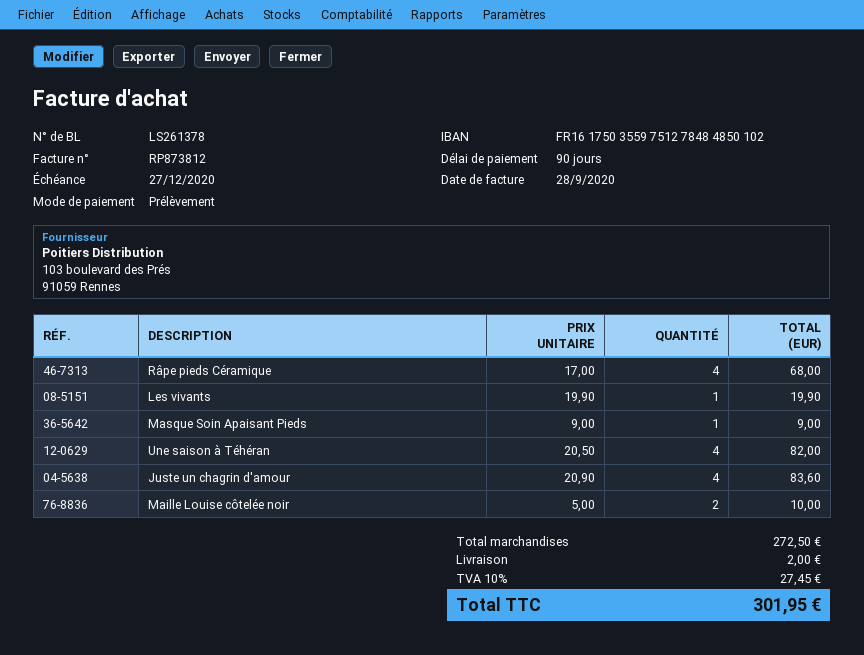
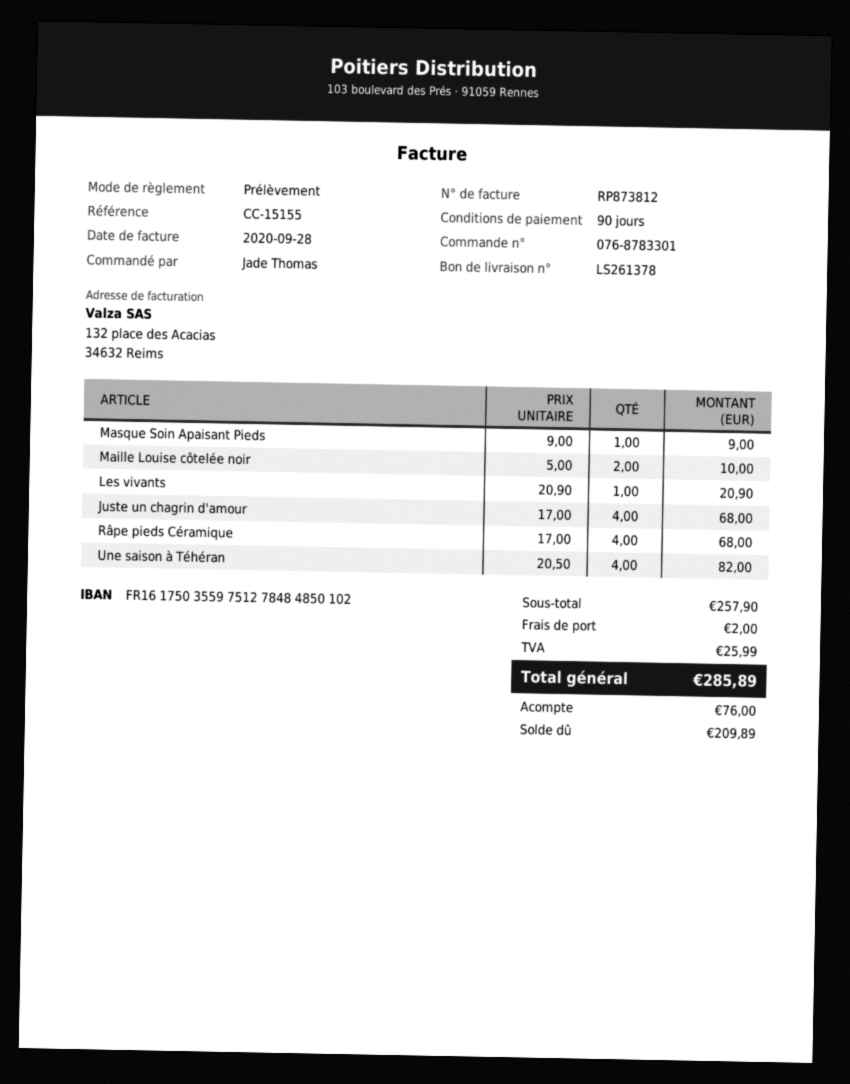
Les vivants: 1 x 19.90 = 19.90 -> 1 x 20.90 = 20.90
Juste un chagrin d'amour: 4 x 20.90 = 83.60 -> 4 x 17.00 = 68.00
subtotal: 272.50 -> 257.90
tax: 27.45 -> 25.99
total: 301.95 -> 285.89

